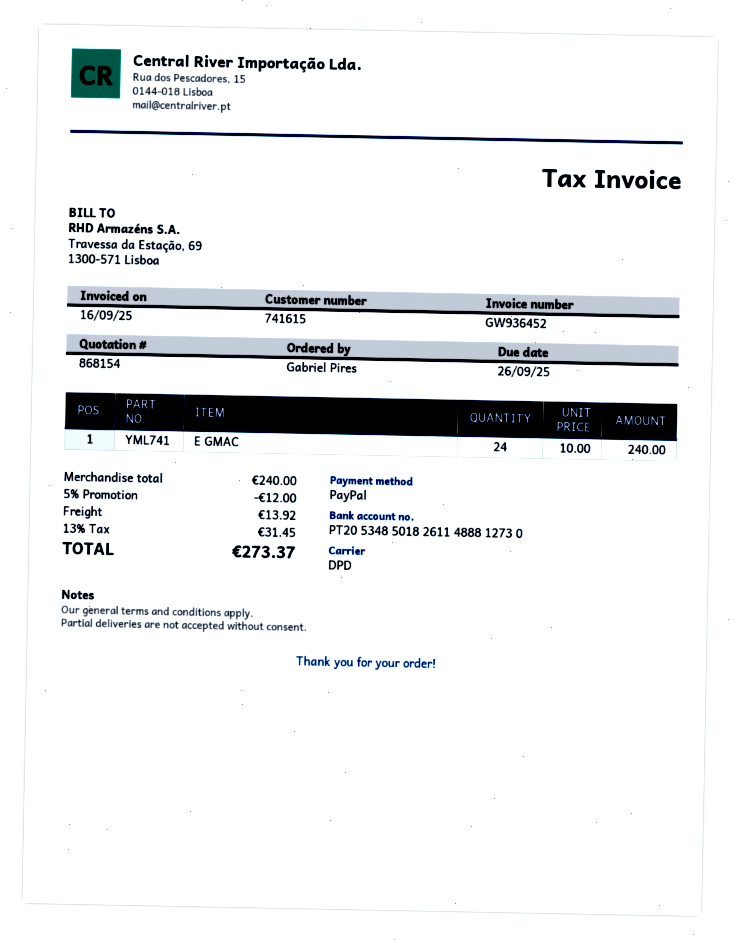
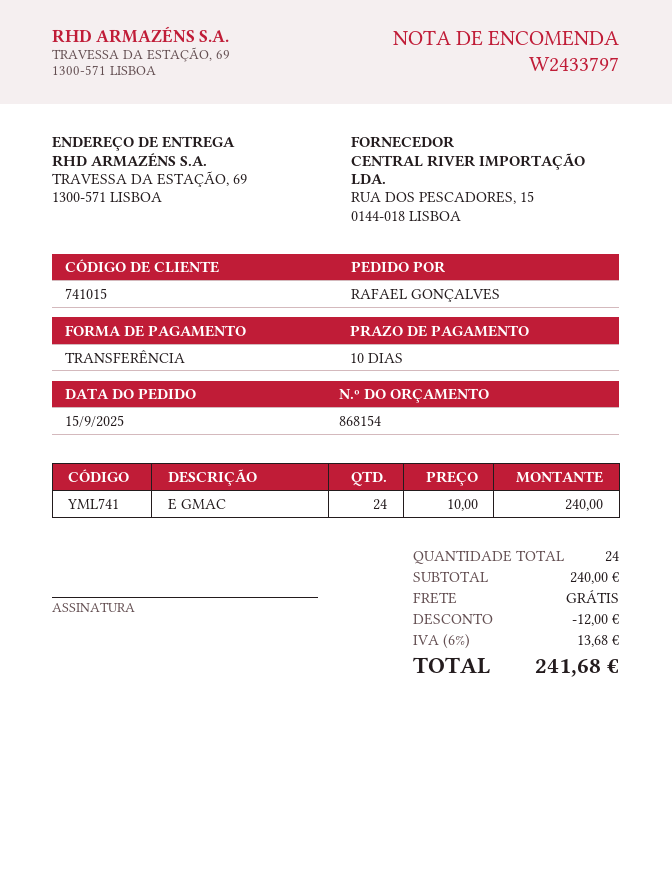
customer number: 741615 -> 741015
ordered by: Gabriel Pires -> RAFAEL GONÇALVES
payment method: PayPal -> bank transfer
shipping: 13.92 -> 0.00
tax: 13% = 31.45 -> 6% = 13.68
total: 273.37 -> 241.68

